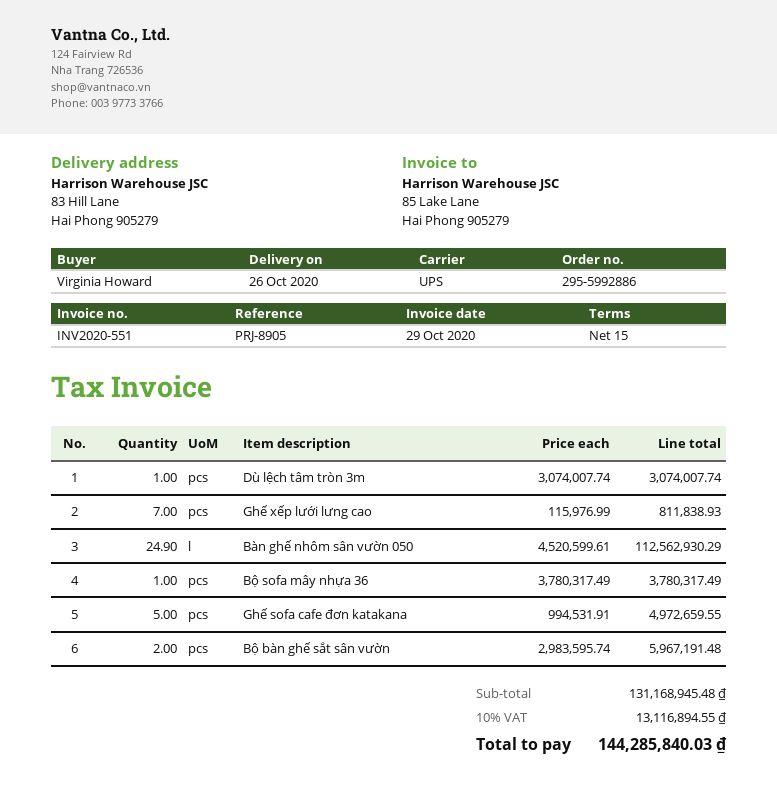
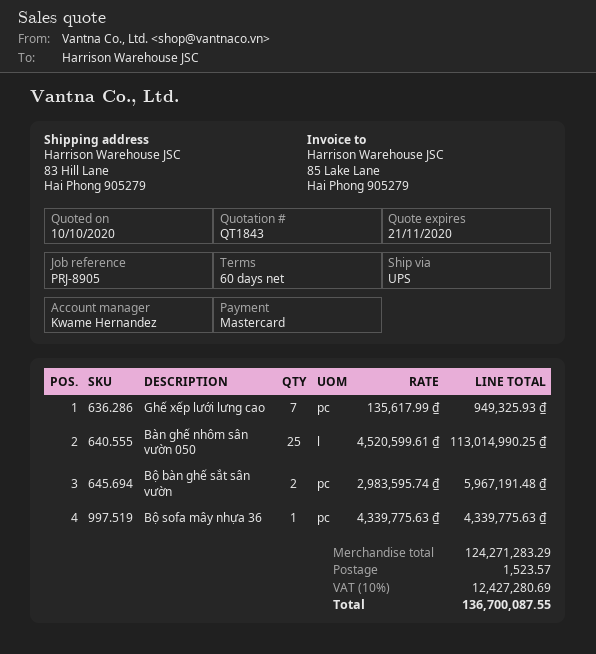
payment terms: 15 days -> 60 days
Dù lệch tâm tròn 3m: 1 x 3074007.74 = 3074007.74 -> none
Ghế xếp lưới lưng cao: 7 x 115976.99 = 811838.93 -> 7 x 135617.99 = 949325.93
Bàn ghế nhôm sân vườn 050: 24.9 x 4520599.61 = 112562930.29 -> 25 x 4520599.61 = 113014990.25
Bộ sofa mây nhựa 36: 1 x 3780317.49 = 3780317.49 -> 1 x 4339775.63 = 4339775.63
Ghế sofa cafe đơn katakana: 5 x 994531.91 = 4972659.55 -> none
subtotal: 131168945.48 -> 124271283.29
shipping: none -> 1523.57
tax: 10% = 13116894.55 -> 10% = 12427280.69
total: 144285840.03 -> 136700087.55

